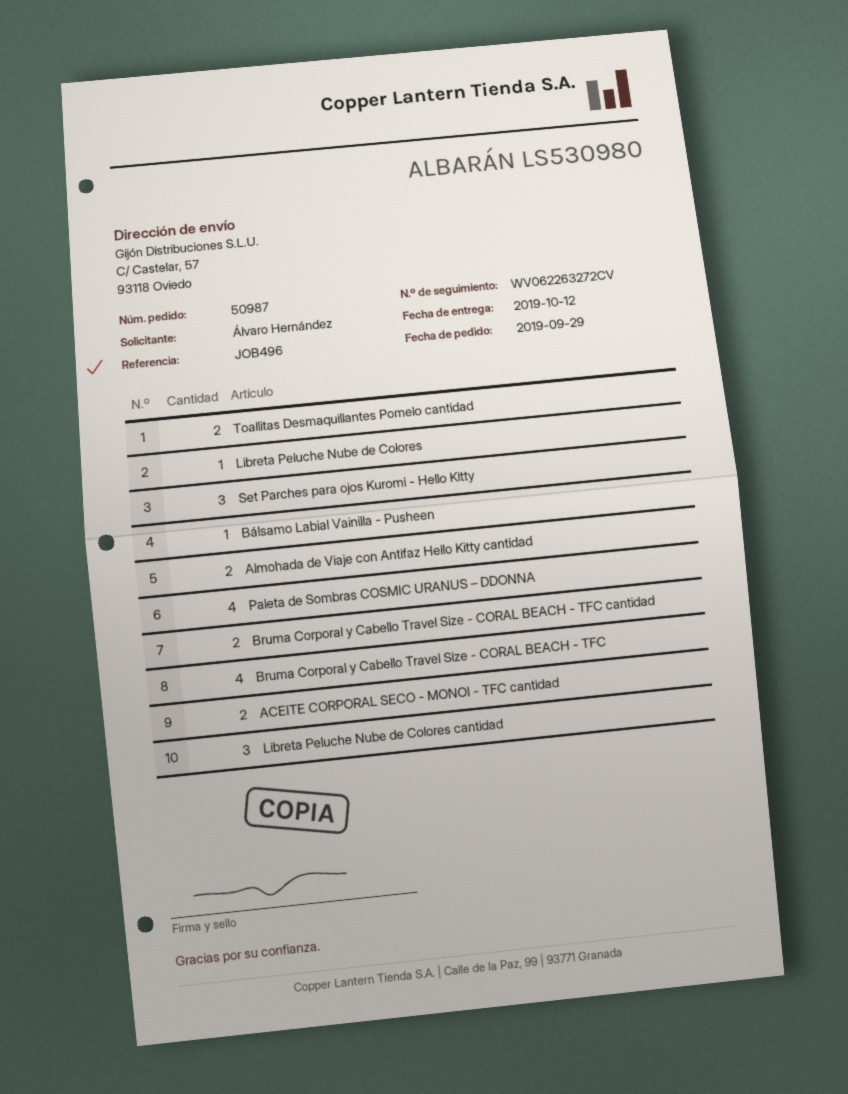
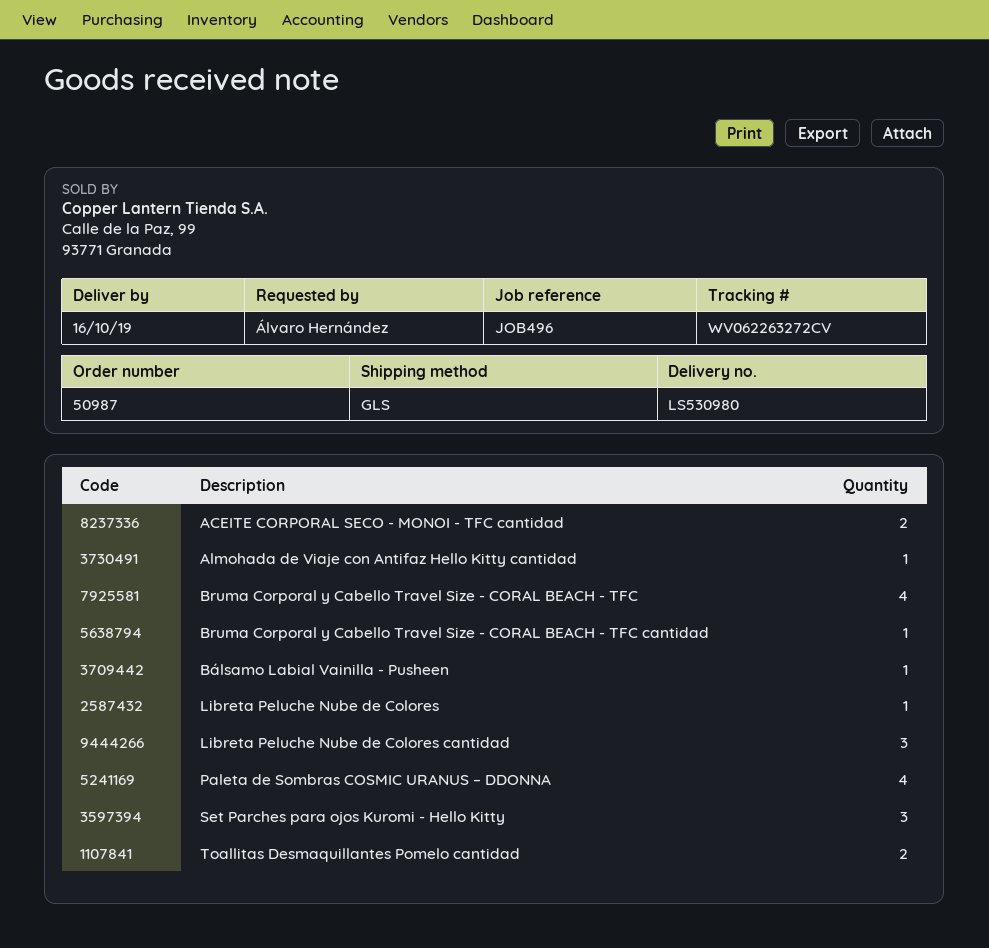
delivery date: 2019-10-12 -> 2019-10-16
Almohada de Viaje con Antifaz Hello Kitty cantidad: 2 -> 1
Bruma Corporal y Cabello Travel Size - CORAL BEACH - TFC cantidad: 2 -> 1

